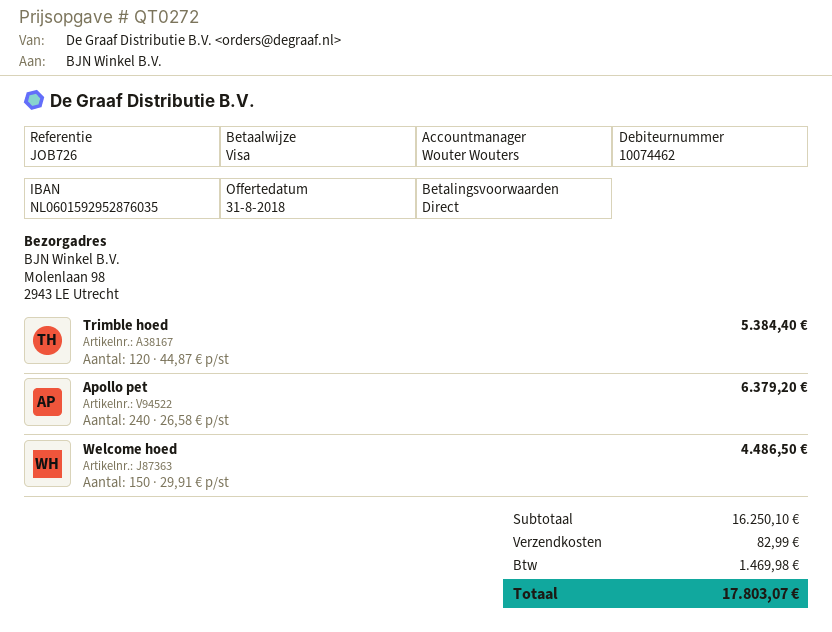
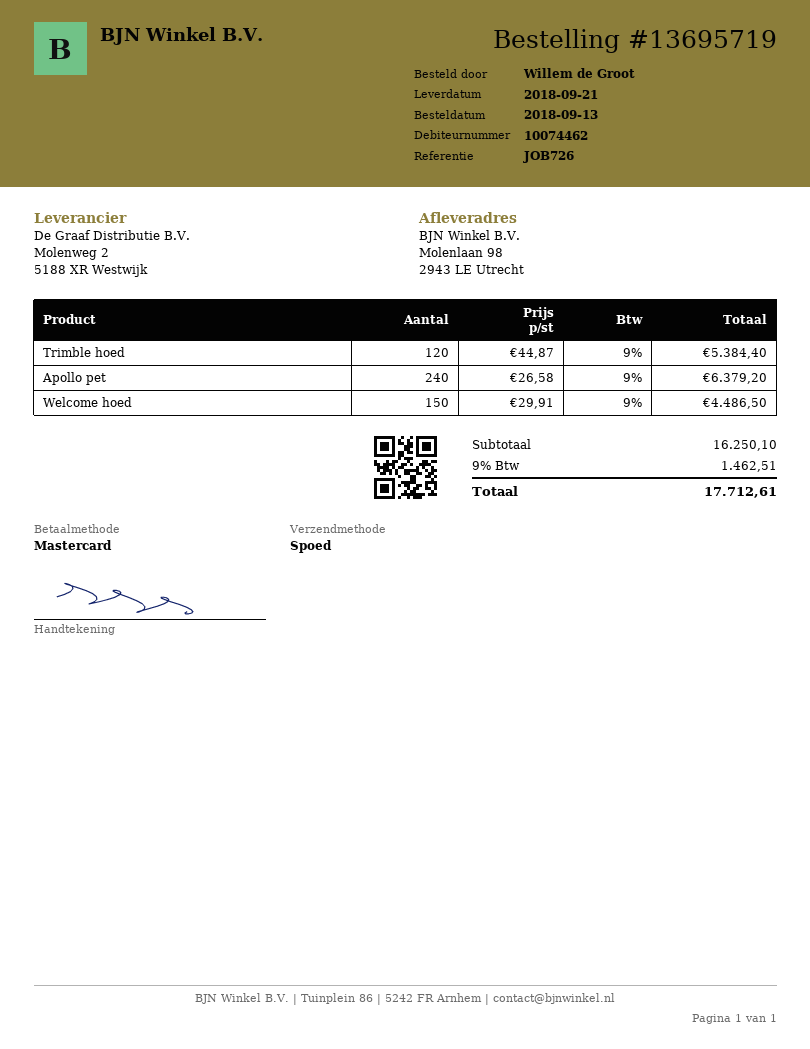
payment method: Visa -> Mastercard
shipping: 82.99 -> none
tax: 1469.98 -> 1462.51
total: 17803.07 -> 17712.61

